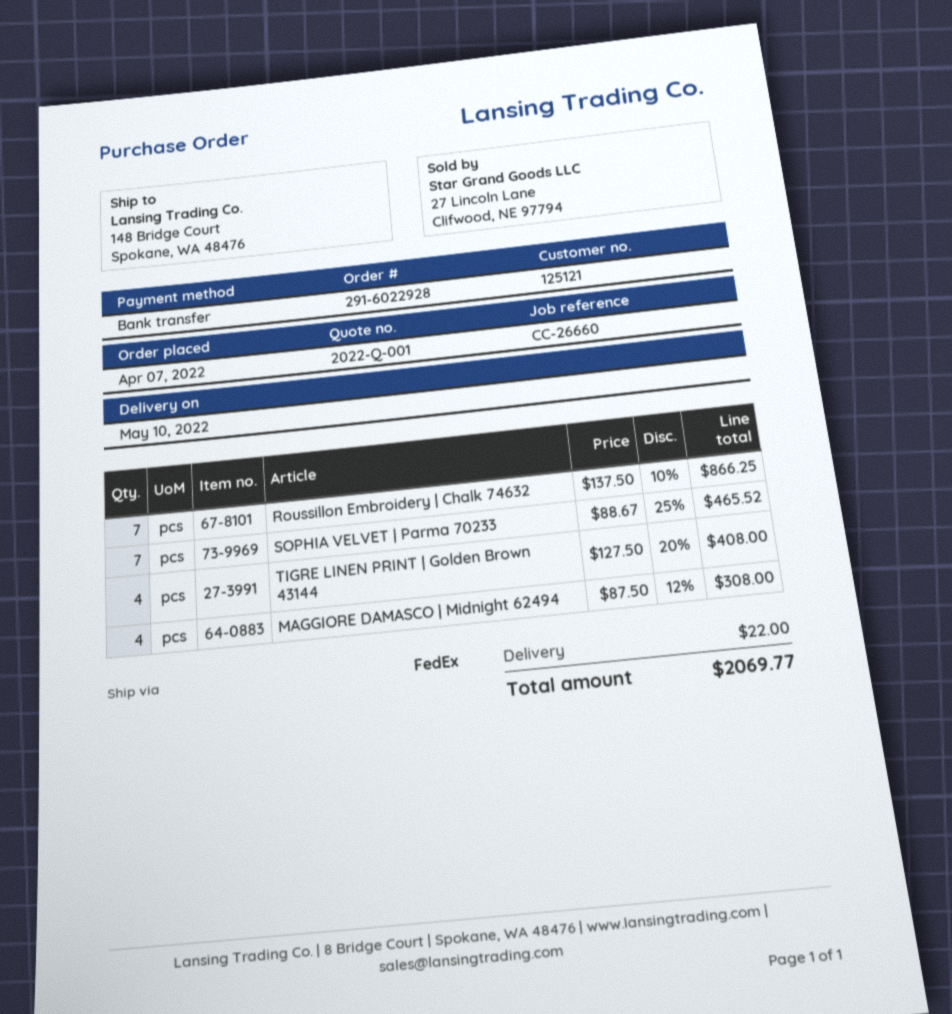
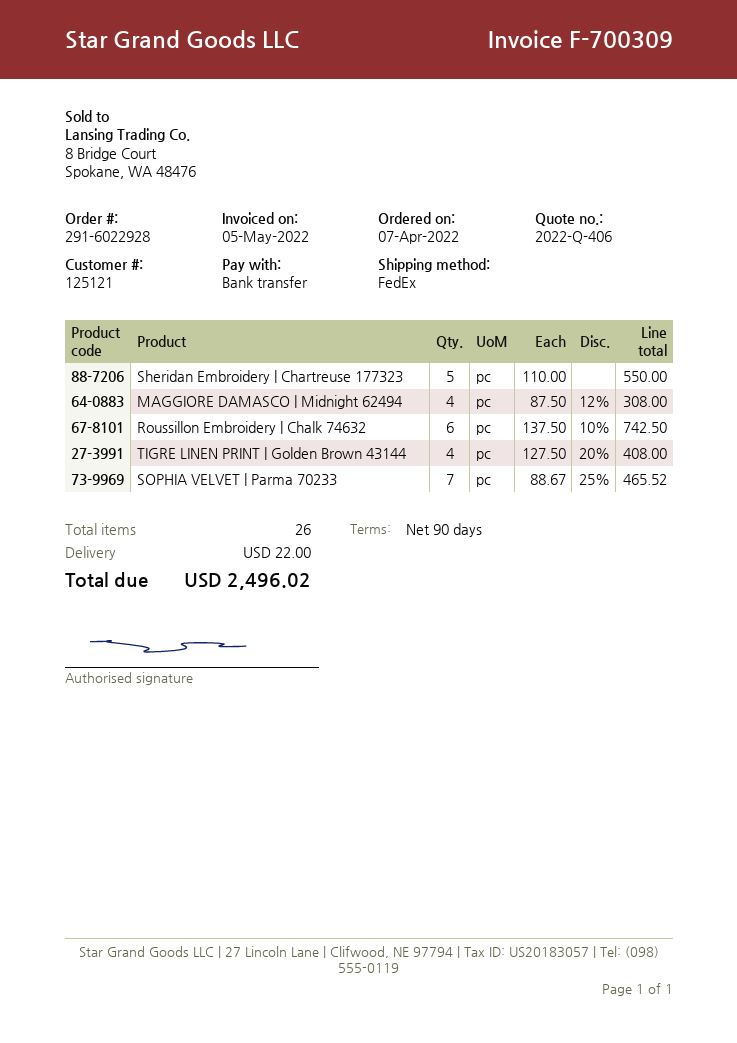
quote number: 2022-Q-001 -> 2022-Q-406
Roussillon Embroidery | Chalk 74632: 7 x 137.50 - 10% = 866.25 -> 6 x 137.50 - 10% = 742.50
Sheridan Embroidery | Chartreuse 177323: none -> 5 x 110.00 = 550.00
total: 2069.77 -> 2496.02

